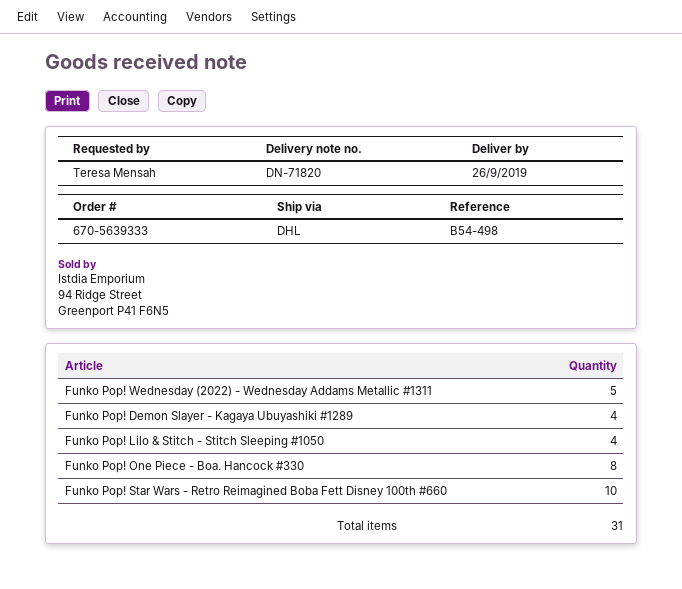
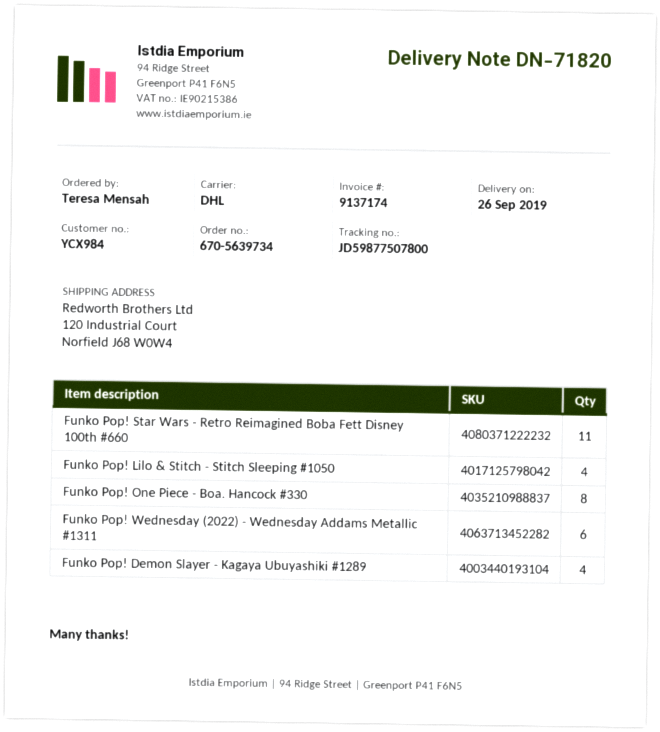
order number: 670-5639333 -> 670-5639734
Funko Pop! Wednesday (2022) - Wednesday Addams Metallic #1311: 5 -> 6
Funko Pop! Star Wars - Retro Reimagined Boba Fett Disney 100th #660: 10 -> 11

